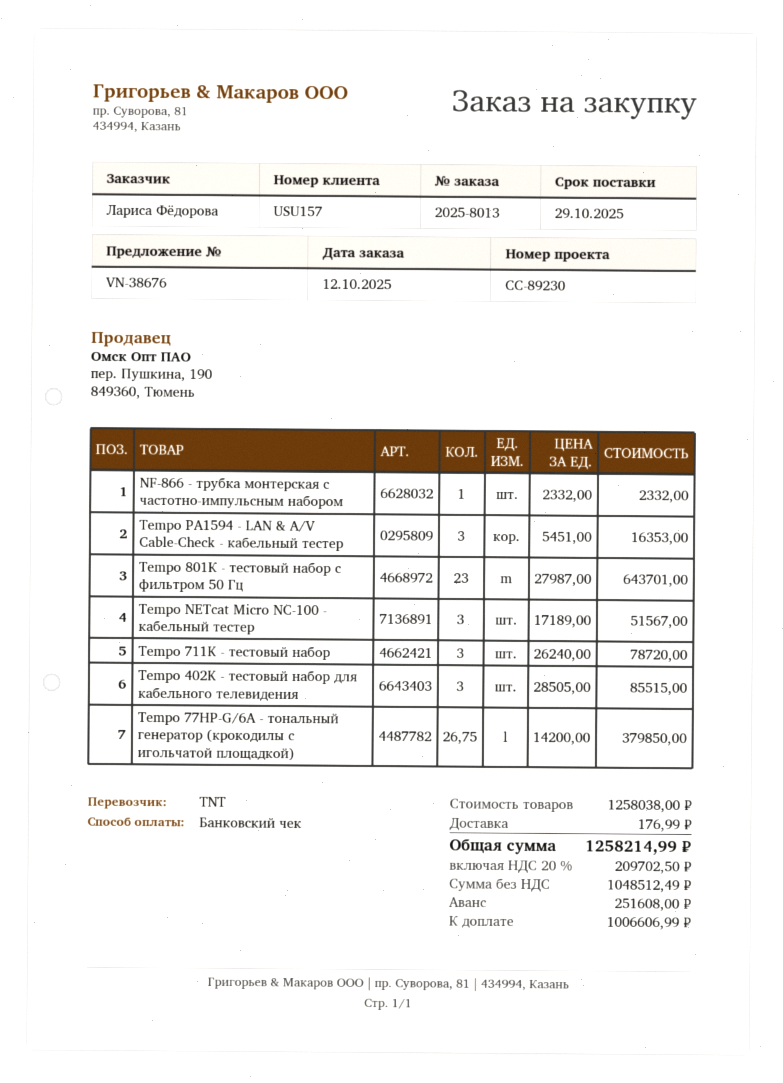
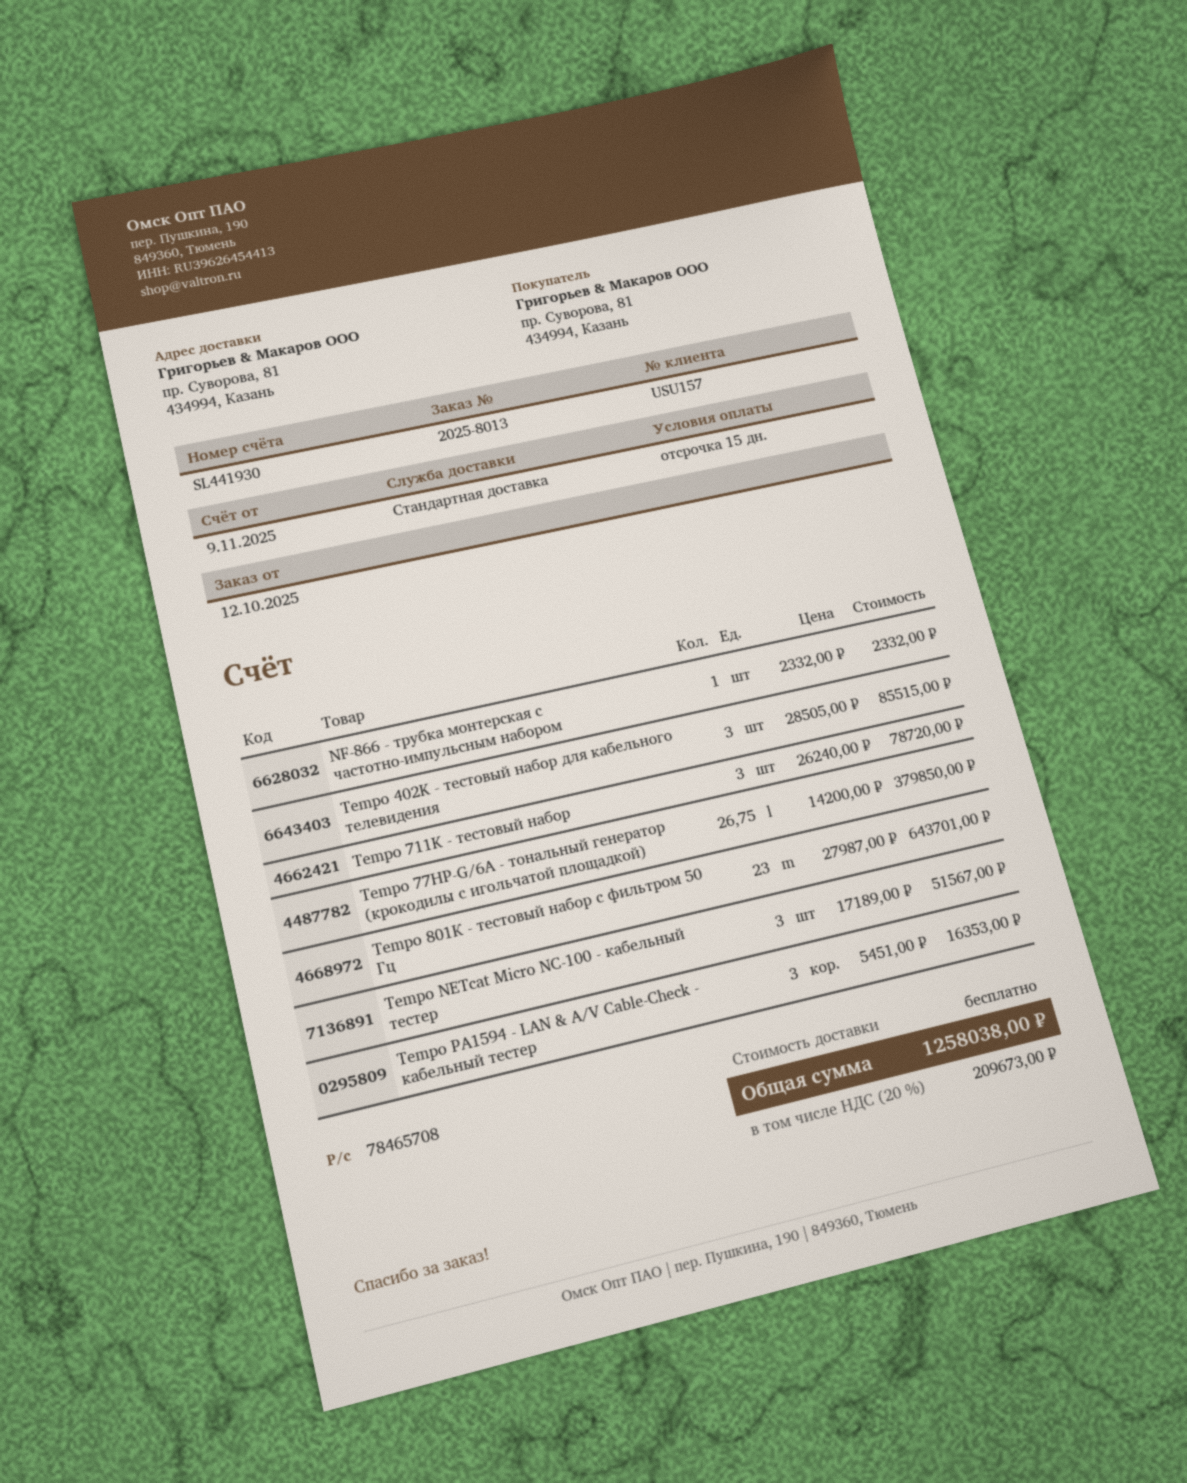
shipping method: TNT -> standard
shipping: 176.99 -> 0.00
tax: 20% = 209702.50 -> 20% = 209673.00
total: 1258214.99 -> 1258038.00

